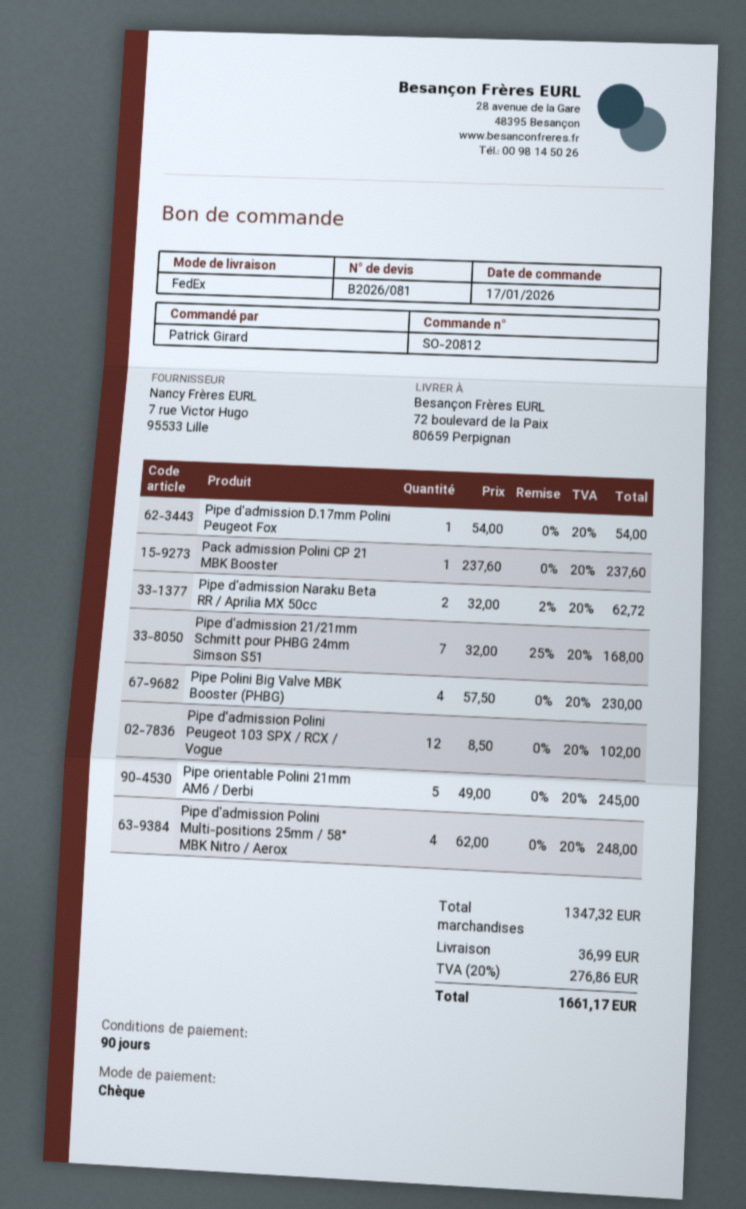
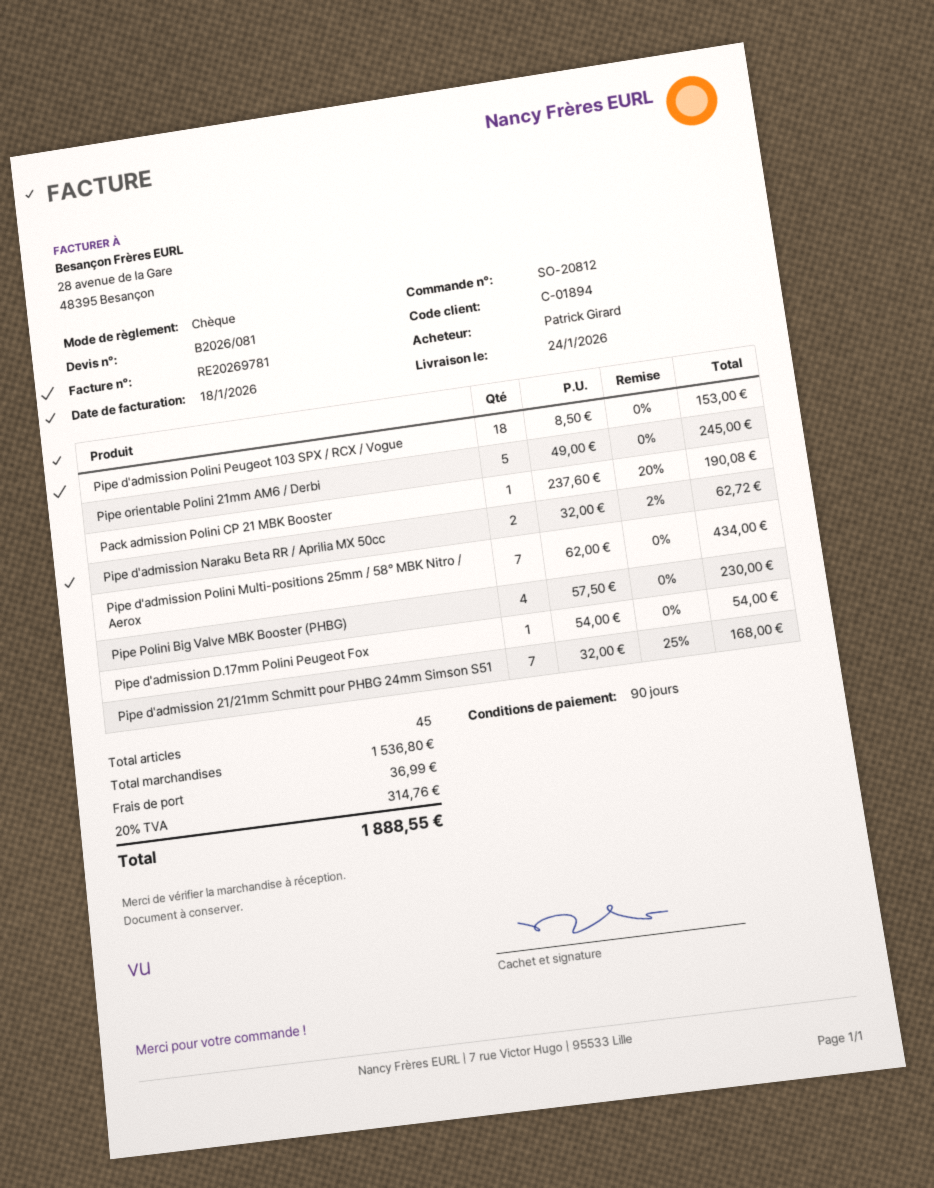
Pack admission Polini CP 21 MBK Booster: 1 x 237.60 = 237.60 -> 1 x 237.60 - 20% = 190.08
Pipe d'admission Polini Peugeot 103 SPX / RCX / Vogue: 12 x 8.50 = 102.00 -> 18 x 8.50 = 153.00
Pipe d'admission Polini Multi-positions 25mm / 58° MBK Nitro / Aerox: 4 x 62.00 = 248.00 -> 7 x 62.00 = 434.00
subtotal: 1347.32 -> 1536.80
tax: 20% = 276.86 -> 20% = 314.76
total: 1661.17 -> 1888.55

